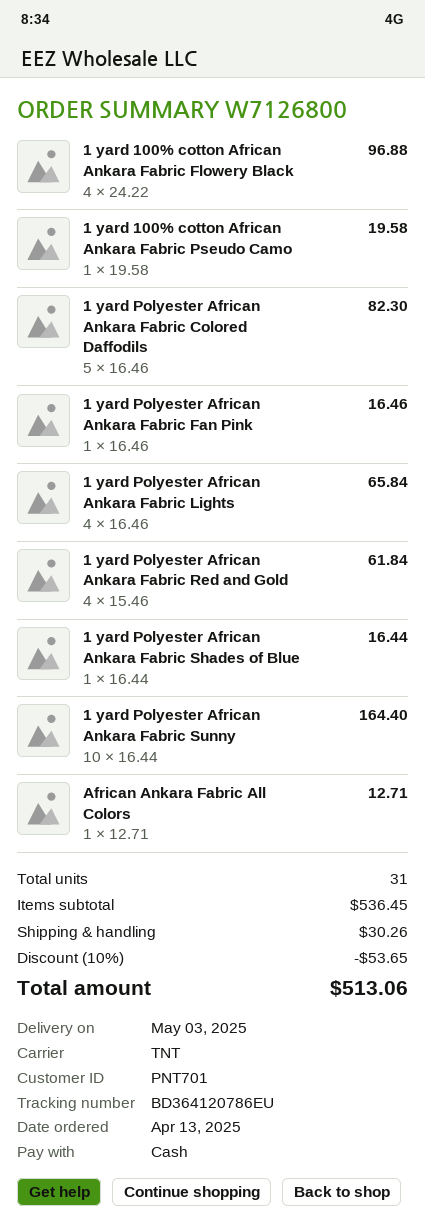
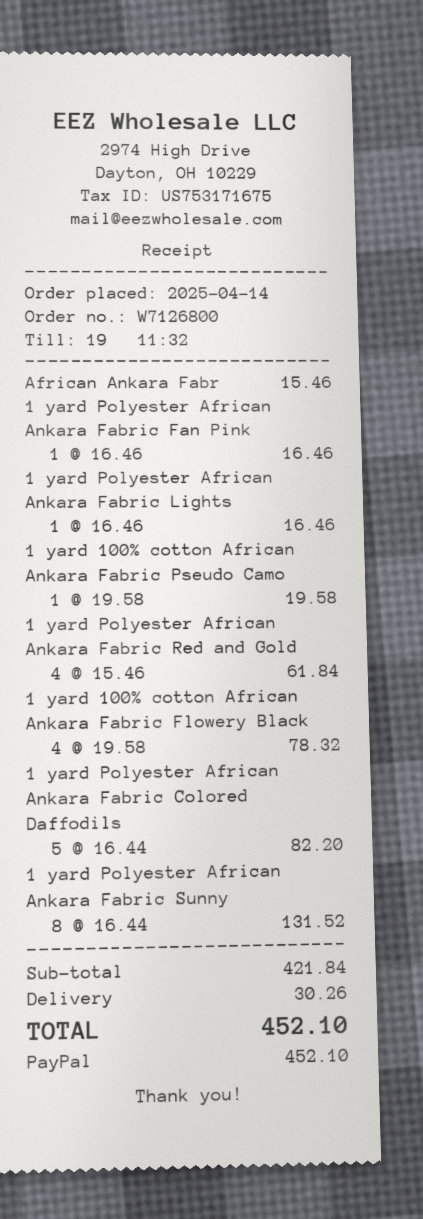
order date: 2025-04-13 -> 2025-04-14
payment method: cash -> PayPal
1 yard 100% cotton African Ankara Fabric Flowery Black: 4 x 24.22 = 96.88 -> 4 x 19.58 = 78.32
1 yard Polyester African Ankara Fabric Colored Daffodils: 5 x 16.46 = 82.30 -> 5 x 16.44 = 82.20
1 yard Polyester African Ankara Fabric Lights: 4 x 16.46 = 65.84 -> 1 x 16.46 = 16.46
1 yard Polyester African Ankara Fabric Shades of Blue: 1 x 16.44 = 16.44 -> none
1 yard Polyester African Ankara Fabric Sunny: 10 x 16.44 = 164.40 -> 8 x 16.44 = 131.52
African Ankara Fabric All Colors: 1 x 12.71 = 12.71 -> 1 x 15.46 = 15.46
subtotal: 536.45 -> 421.84
discount: 10% = 53.65 -> none
total: 513.06 -> 452.10

